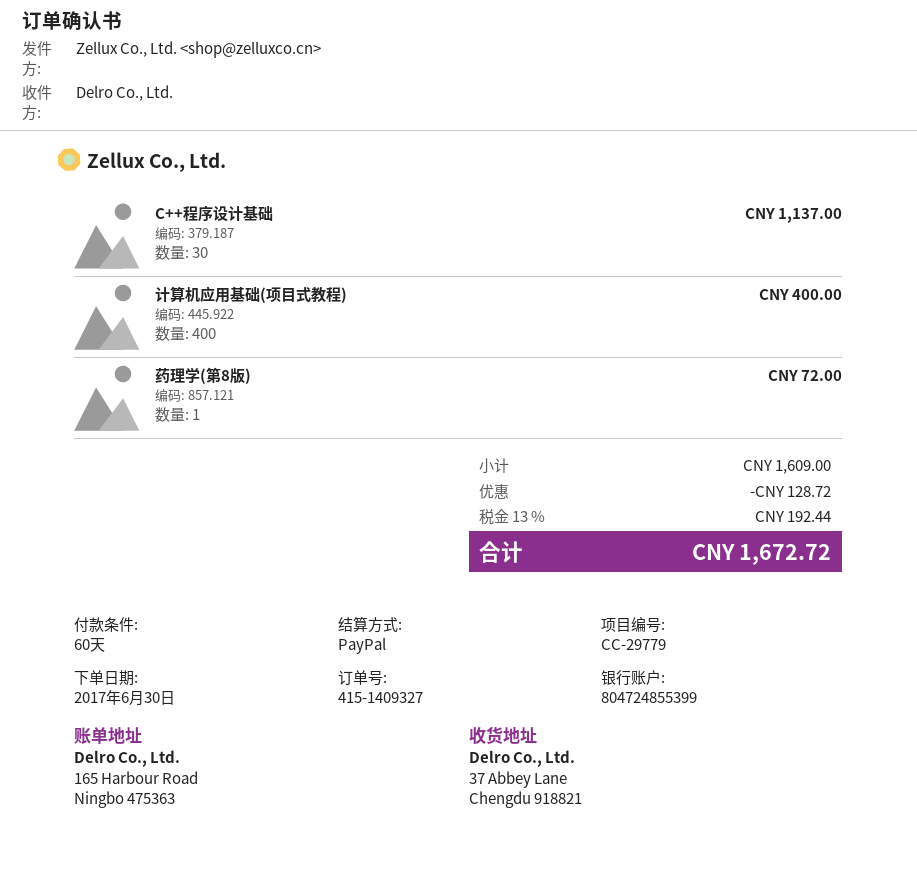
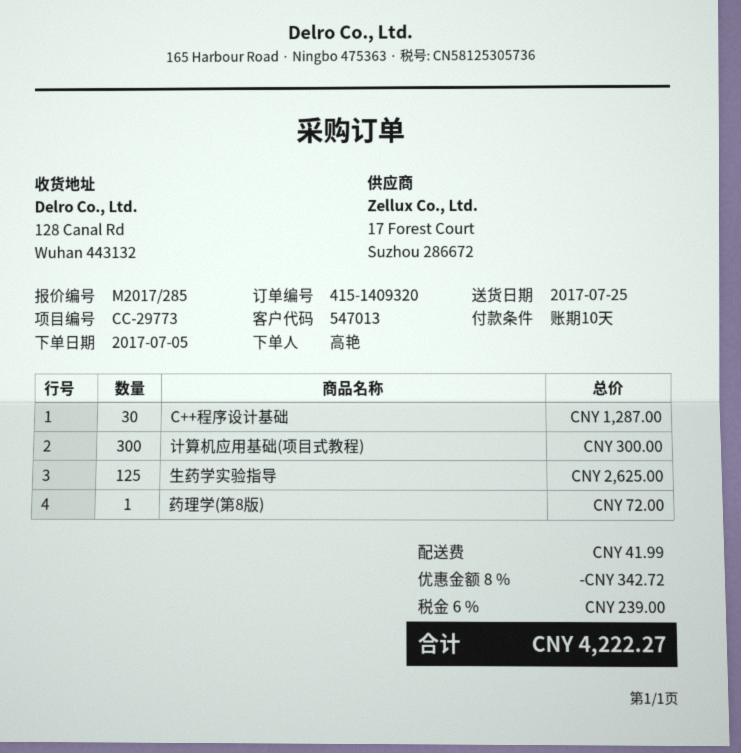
order number: 415-1409327 -> 415-1409320
order date: 2017-06-30 -> 2017-07-05
payment terms: 60 days -> 10 days
reference: CC-29779 -> CC-29773
ship to: 37 Abbey Lane, Chengdu 918821 -> 128 Canal Rd, Wuhan 443132
C++程序设计基础: 30 for 1137.00 -> 30 for 1287.00
计算机应用基础(项目式教程): 400 for 400.00 -> 300 for 300.00
生药学实验指导: none -> 125 for 2625.00
discount: 128.72 -> 342.72
shipping: none -> 41.99
tax: 13% = 192.44 -> 6% = 239.00
total: 1672.72 -> 4222.27

